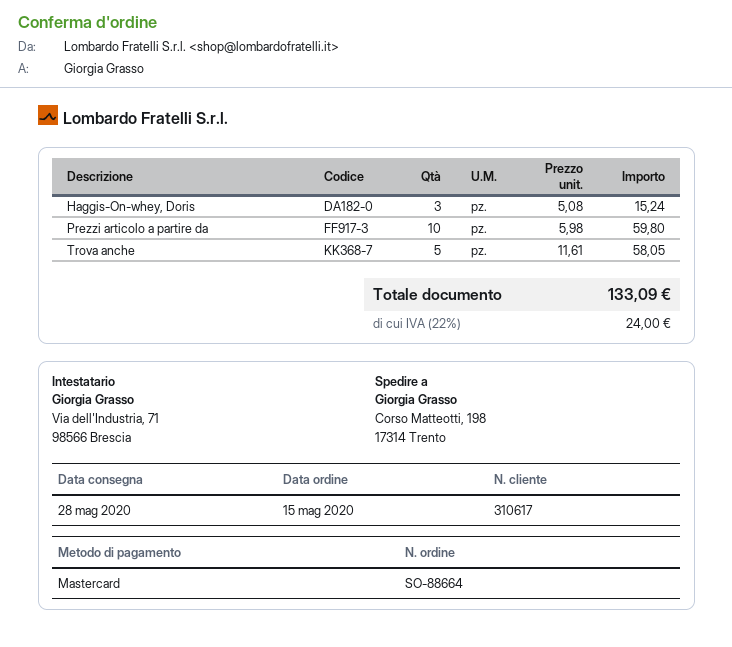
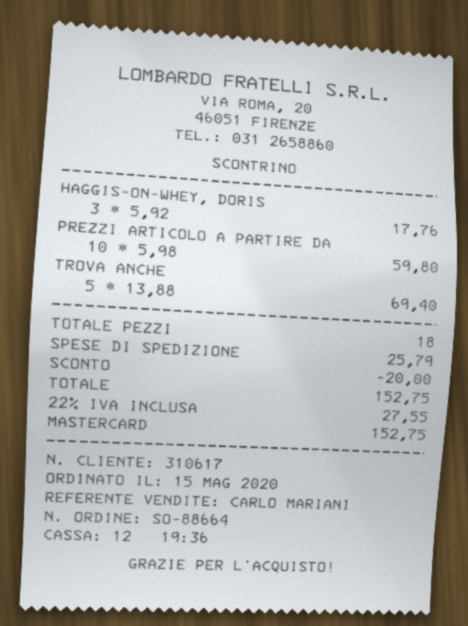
Haggis-On-whey, Doris: 3 x 5.08 = 15.24 -> 3 x 5.92 = 17.76
Trova anche: 5 x 11.61 = 58.05 -> 5 x 13.88 = 69.40
discount: none -> 20.00
shipping: none -> 25.79
tax: 22% = 24.00 -> 22% = 27.55
total: 133.09 -> 152.75

